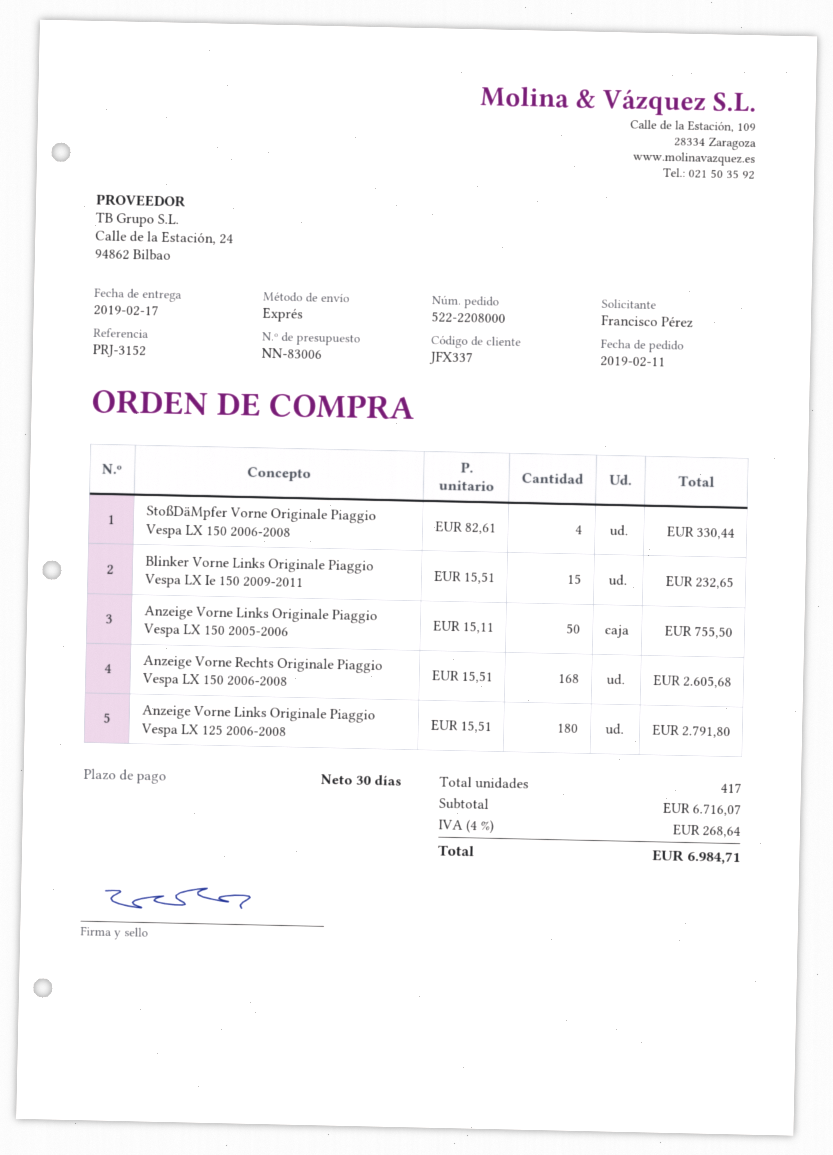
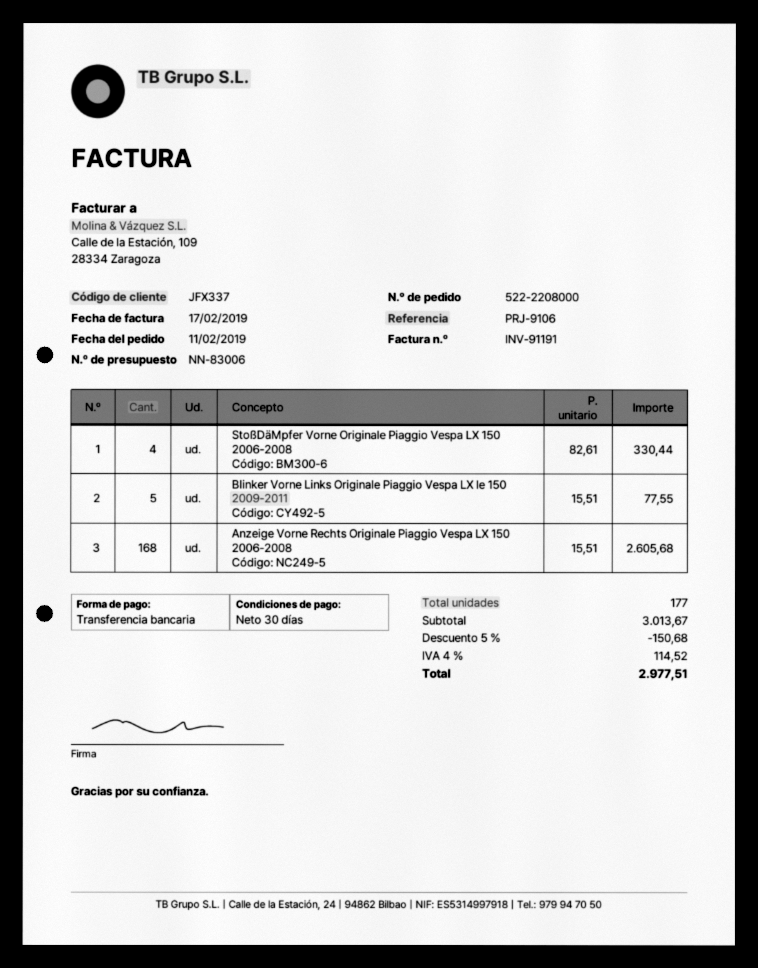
reference: PRJ-3152 -> PRJ-9106
Blinker Vorne Links Originale Piaggio Vespa LX Ie 150 2009-2011: 15 x 15.51 = 232.65 -> 5 x 15.51 = 77.55
Anzeige Vorne Links Originale Piaggio Vespa LX 150 2005-2006: 50 x 15.11 = 755.50 -> none
Anzeige Vorne Links Originale Piaggio Vespa LX 125 2006-2008: 180 x 15.51 = 2791.80 -> none
total quantity: 417 -> 177
subtotal: 6716.07 -> 3013.67
discount: none -> 5% = 150.68
tax: 4% = 268.64 -> 4% = 114.52
total: 6984.71 -> 2977.51

